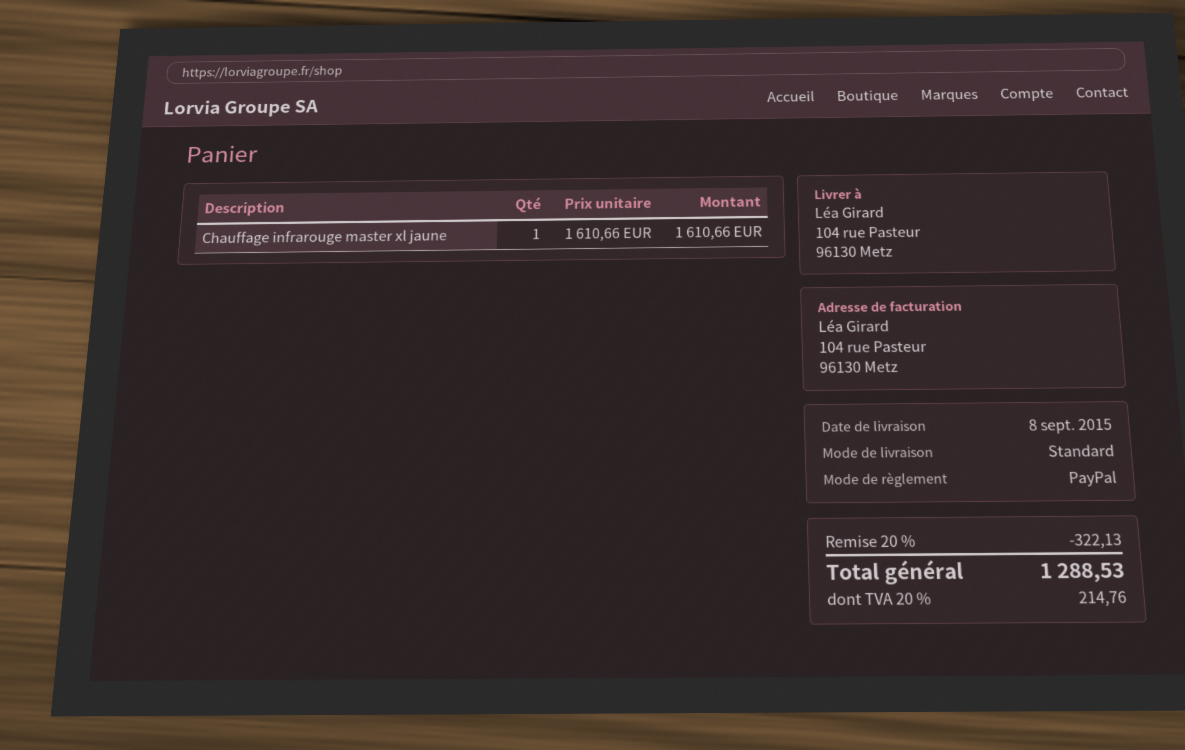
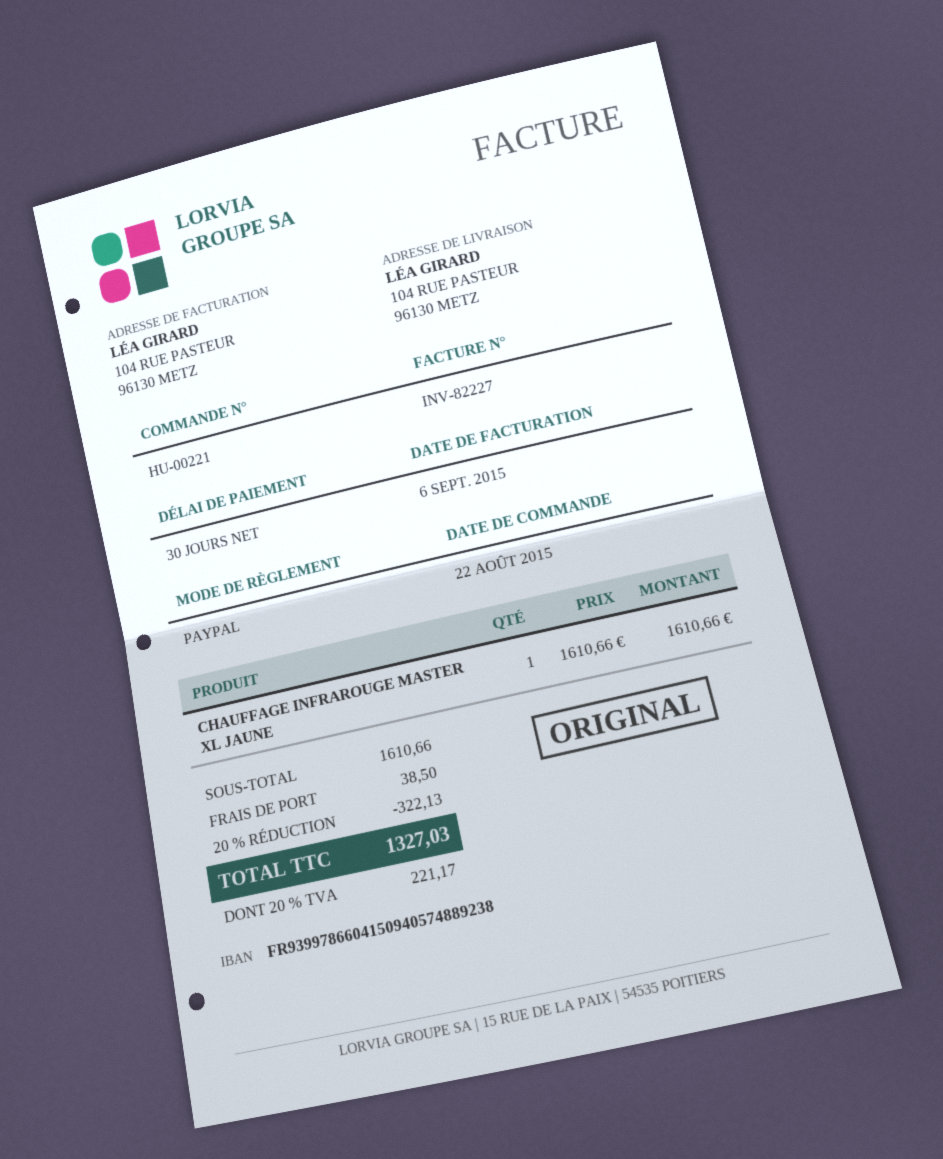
shipping: none -> 38.50
tax: 20% = 214.76 -> 20% = 221.17
total: 1288.53 -> 1327.03

